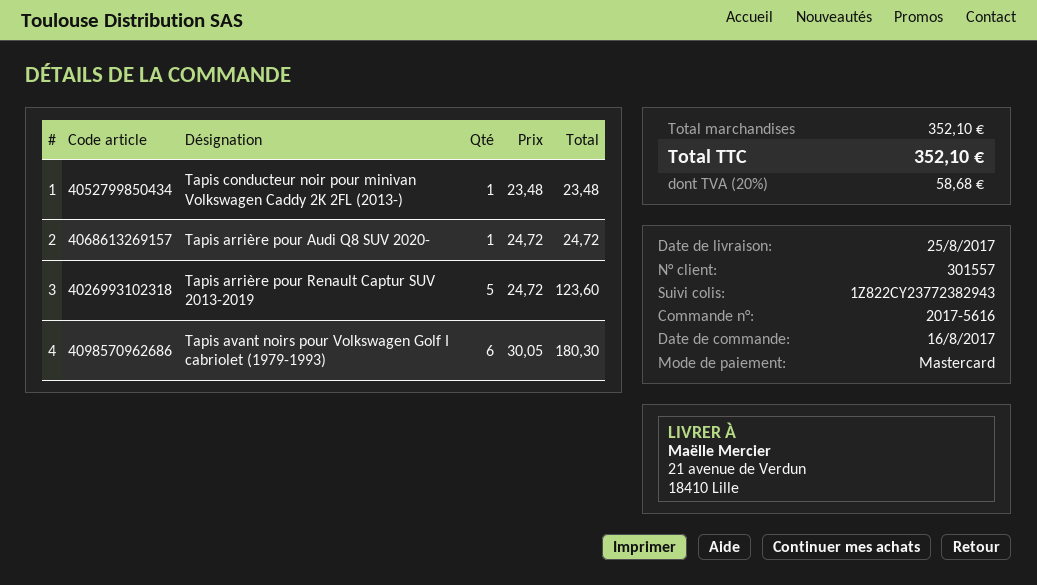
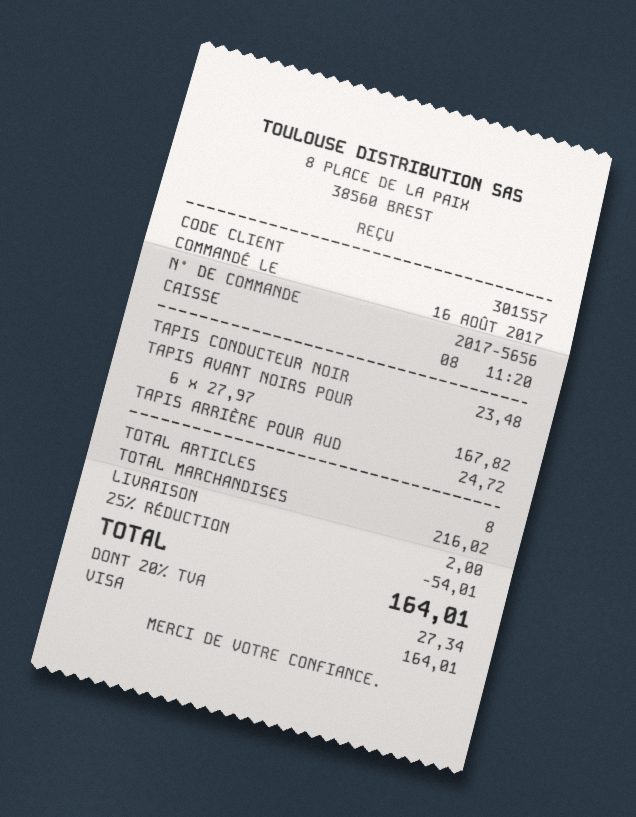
order number: 2017-5616 -> 2017-5656
payment method: Mastercard -> Visa
Tapis arrière pour Renault Captur SUV 2013-2019: 5 x 24.72 = 123.60 -> none
Tapis avant noirs pour Volkswagen Golf I cabriolet (1979-1993): 6 x 30.05 = 180.30 -> 6 x 27.97 = 167.82
subtotal: 352.10 -> 216.02
discount: none -> 25% = 54.01
shipping: none -> 2.00
tax: 20% = 58.68 -> 20% = 27.34
total: 352.10 -> 164.01

